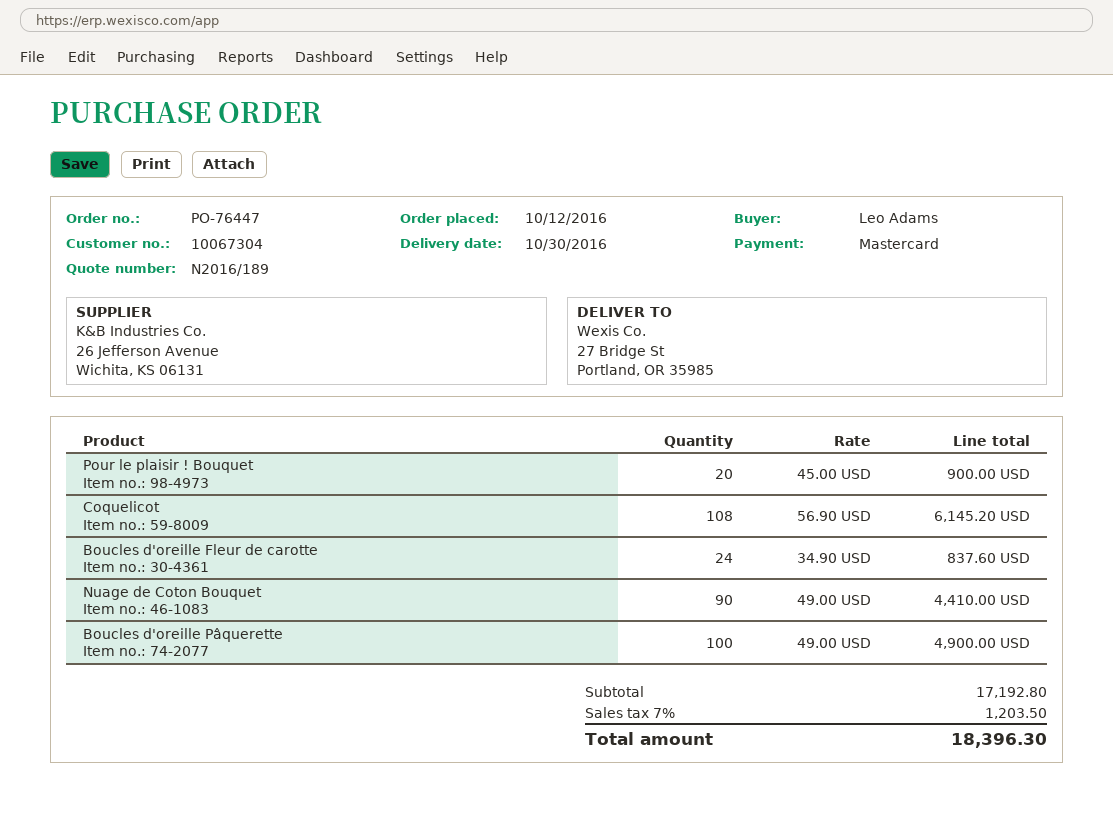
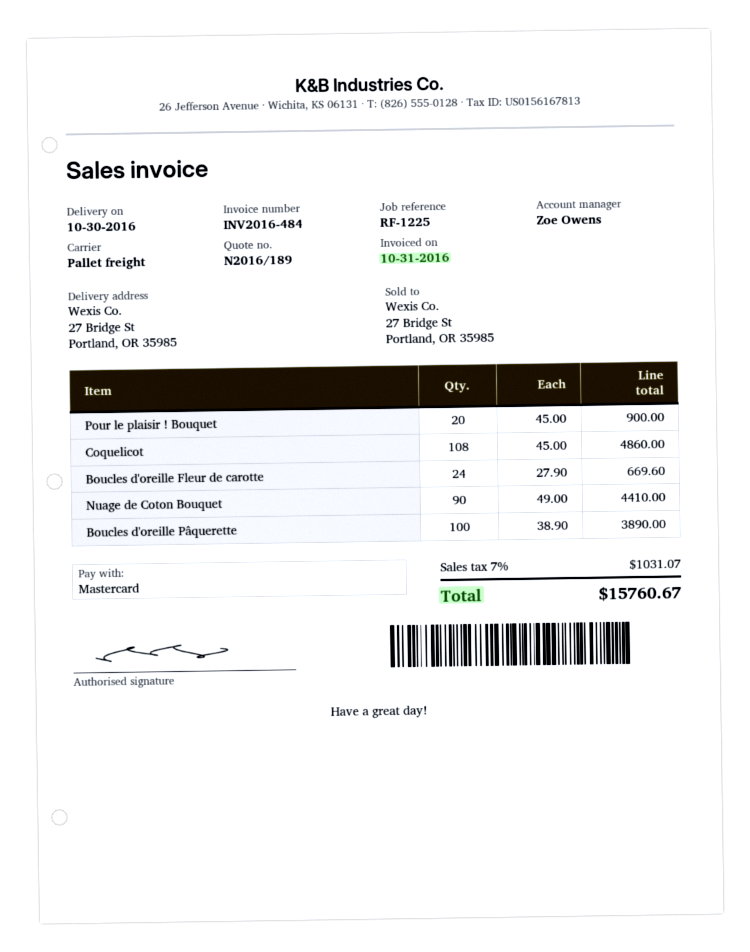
Coquelicot: 108 x 56.90 = 6145.20 -> 108 x 45.00 = 4860.00
Boucles d'oreille Fleur de carotte: 24 x 34.90 = 837.60 -> 24 x 27.90 = 669.60
Boucles d'oreille Pâquerette: 100 x 49.00 = 4900.00 -> 100 x 38.90 = 3890.00
tax: 7% = 1203.50 -> 7% = 1031.07
total: 18396.30 -> 15760.67

